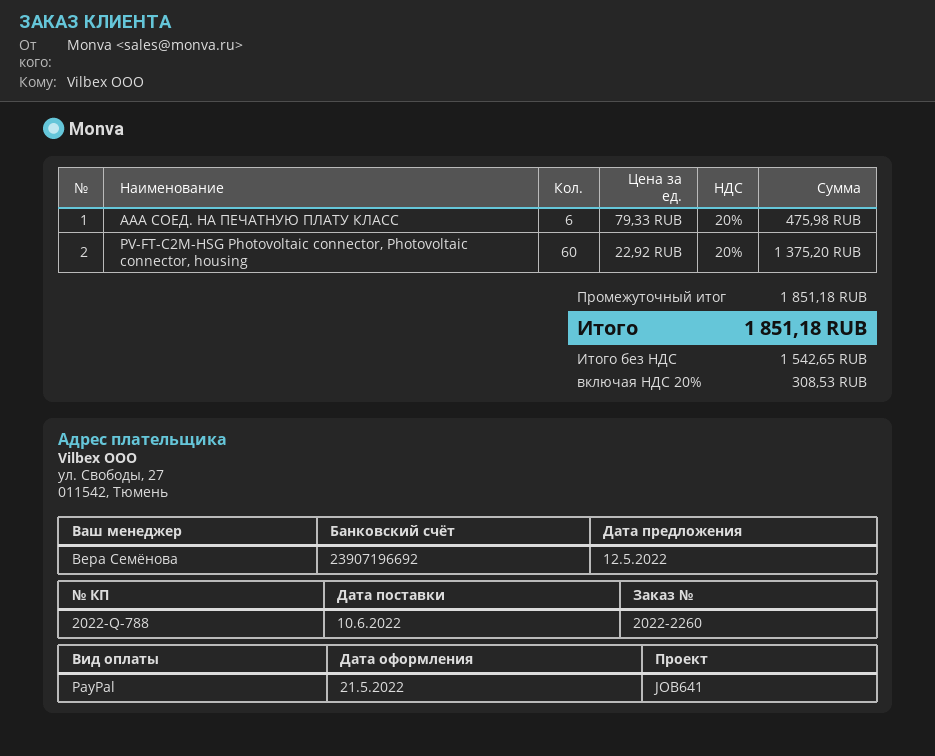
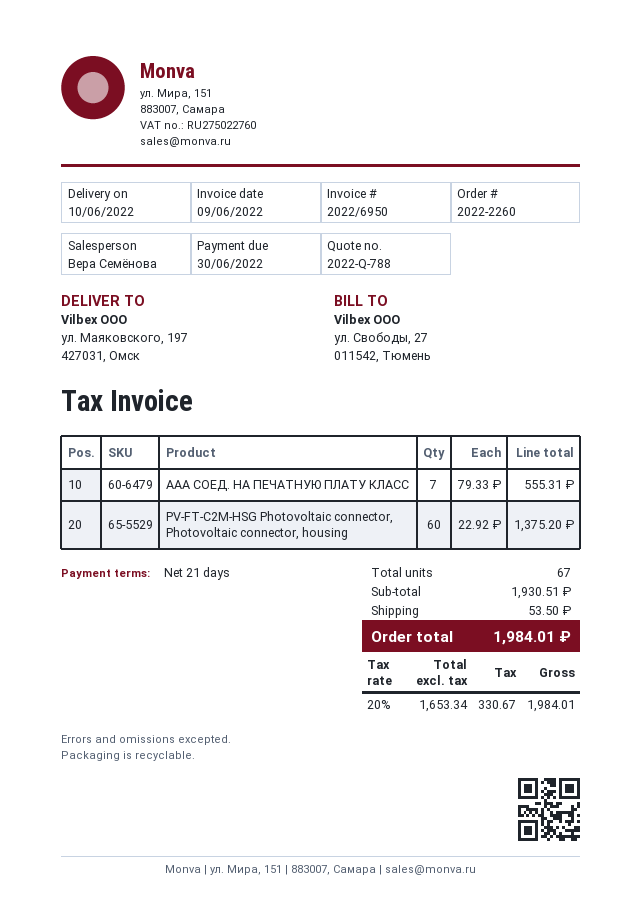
AAA СОЕД. НА ПЕЧАТНУЮ ПЛАТУ КЛАСС: 6 x 79.33 = 475.98 -> 7 x 79.33 = 555.31
subtotal: 1851.18 -> 1930.51
shipping: none -> 53.50
net: 1542.65 -> 1653.34
tax: 20% = 308.53 -> 20% = 330.67
total: 1851.18 -> 1984.01

